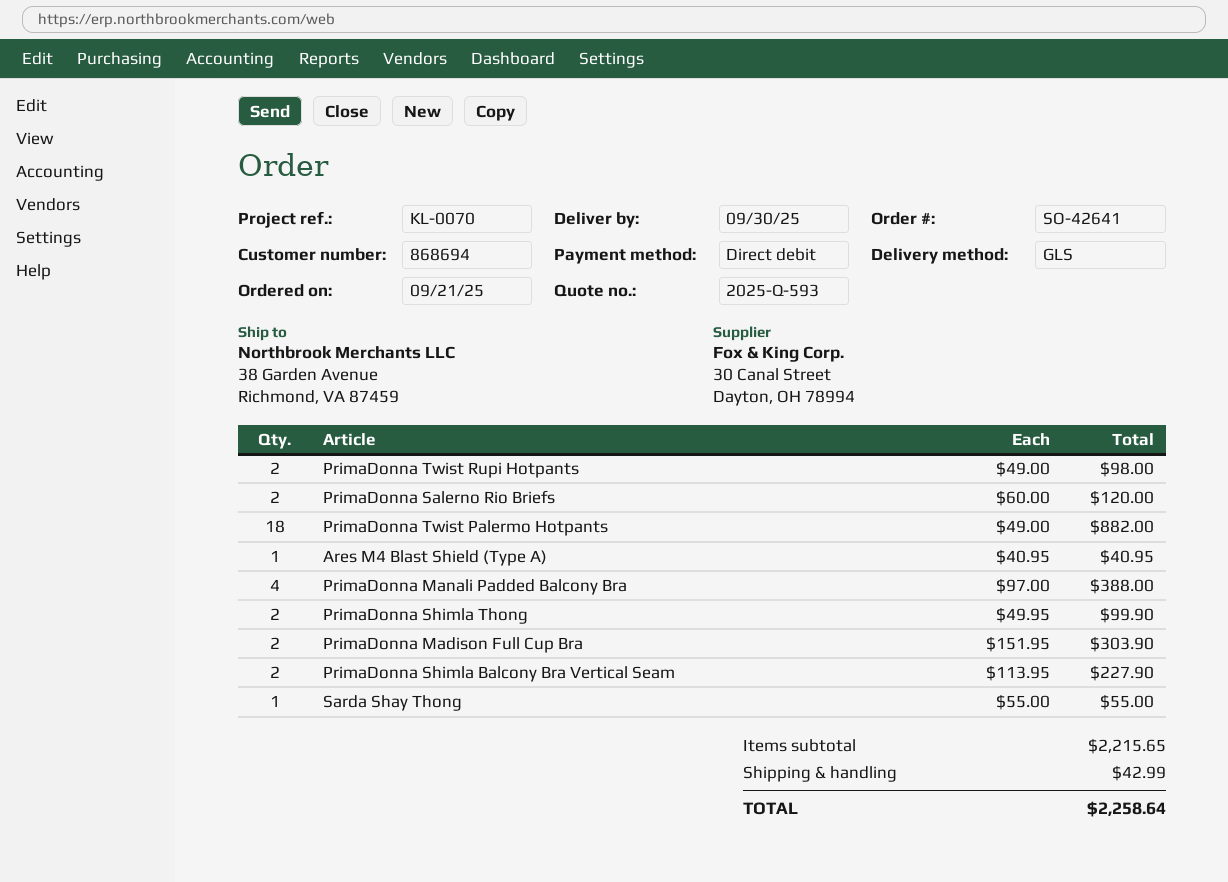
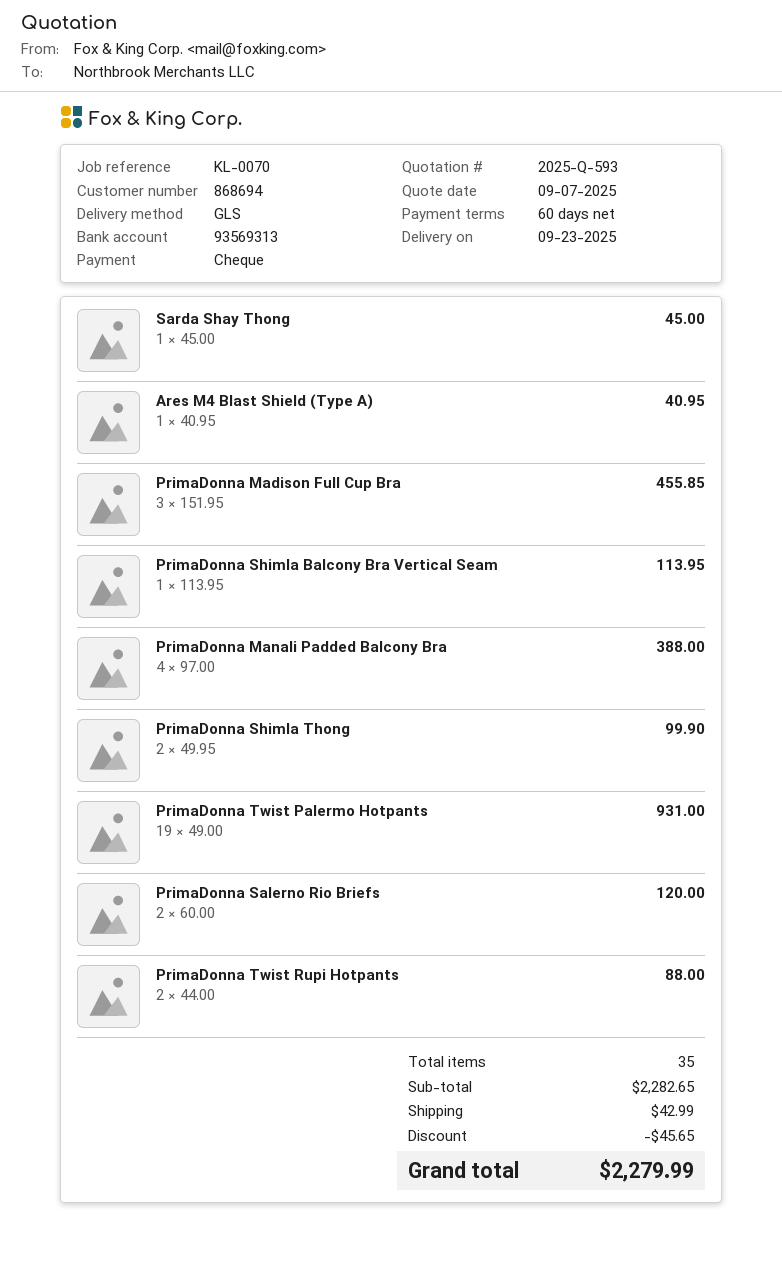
delivery date: 2025-09-30 -> 2025-09-23
payment method: direct debit -> cheque
PrimaDonna Twist Rupi Hotpants: 2 x 49.00 = 98.00 -> 2 x 44.00 = 88.00
PrimaDonna Twist Palermo Hotpants: 18 x 49.00 = 882.00 -> 19 x 49.00 = 931.00
PrimaDonna Madison Full Cup Bra: 2 x 151.95 = 303.90 -> 3 x 151.95 = 455.85
PrimaDonna Shimla Balcony Bra Vertical Seam: 2 x 113.95 = 227.90 -> 1 x 113.95 = 113.95
Sarda Shay Thong: 1 x 55.00 = 55.00 -> 1 x 45.00 = 45.00
subtotal: 2215.65 -> 2282.65
discount: none -> 45.65
total: 2258.64 -> 2279.99

